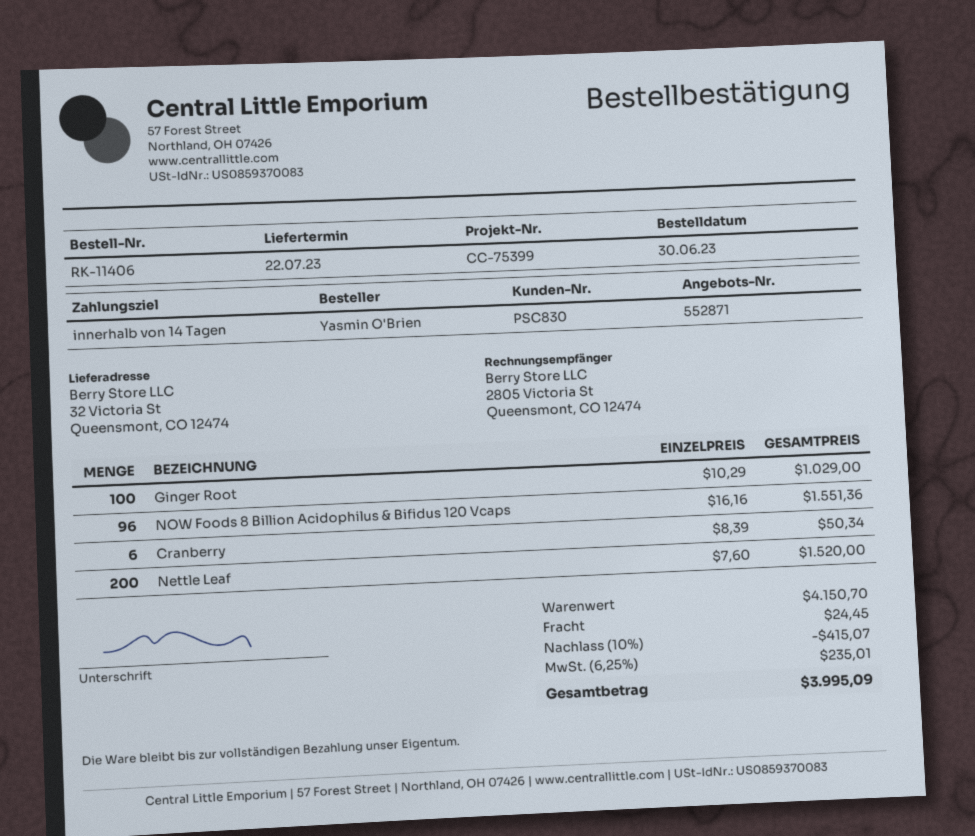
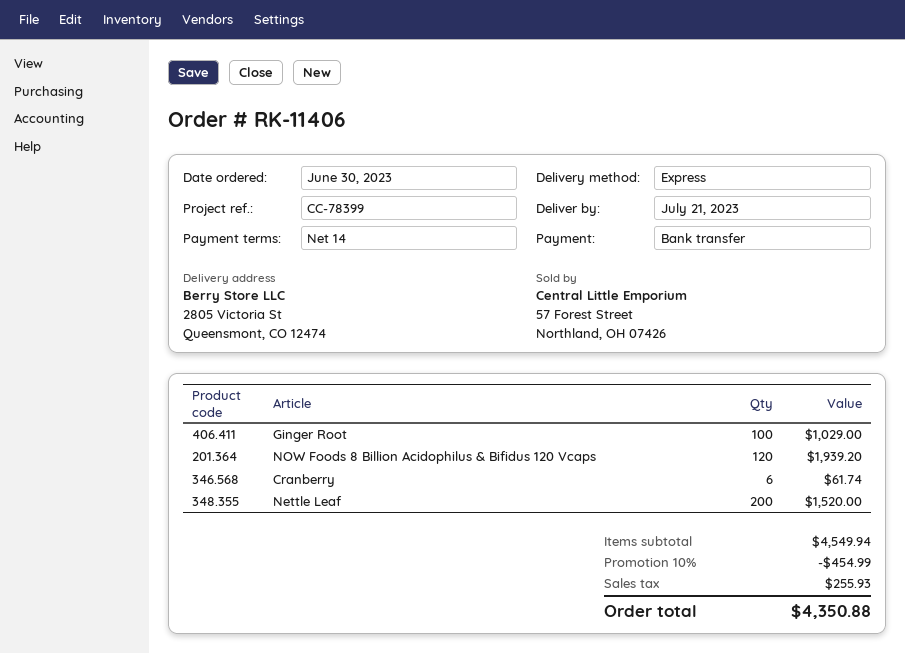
delivery date: 2023-07-22 -> 2023-07-21
reference: CC-75399 -> CC-78399
ship to: 32 Victoria St, Queensmont, CO 12474 -> 2805 Victoria St, Queensmont, CO 12474
NOW Foods 8 Billion Acidophilus & Bifidus 120 Vcaps: 96 for 1551.36 -> 120 for 1939.20
Cranberry: 6 for 50.34 -> 6 for 61.74
subtotal: 4150.70 -> 4549.94
discount: 10% = 415.07 -> 10% = 454.99
shipping: 24.45 -> none
tax: 235.01 -> 255.93
total: 3995.09 -> 4350.88

